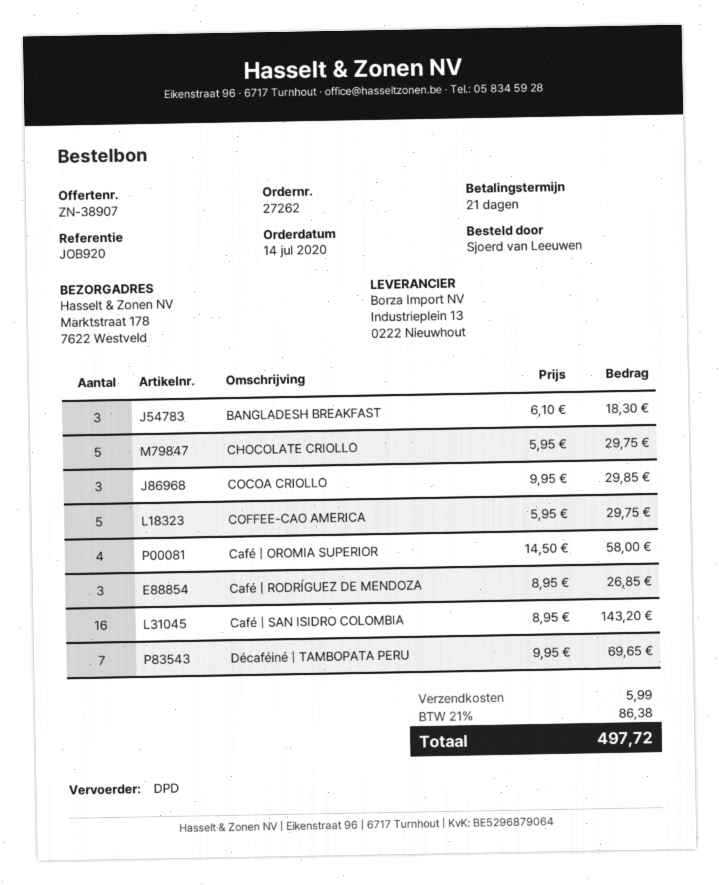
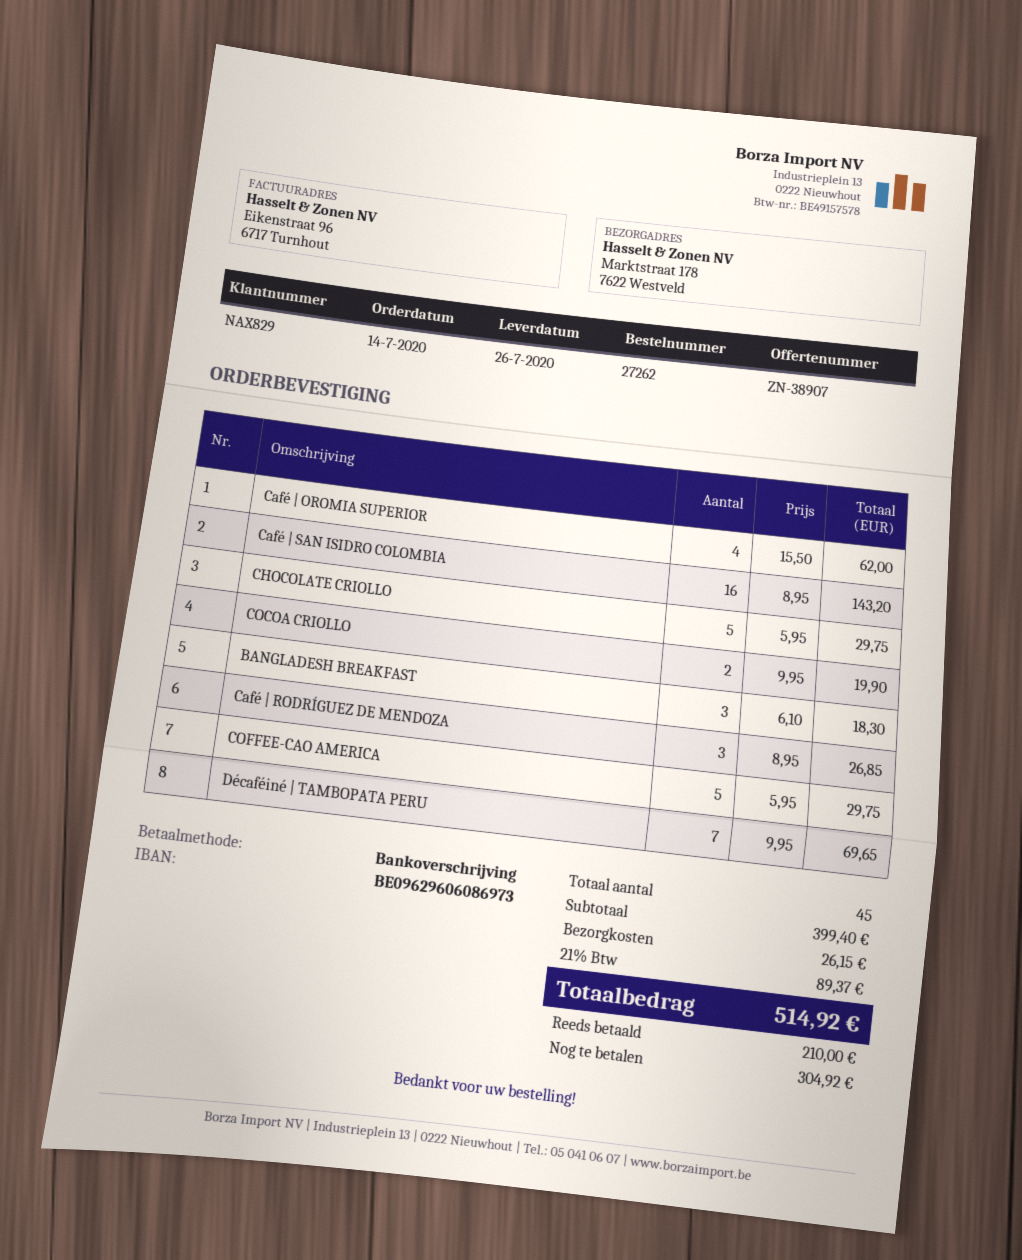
COCOA CRIOLLO: 3 x 9.95 = 29.85 -> 2 x 9.95 = 19.90
Café | OROMIA SUPERIOR: 4 x 14.50 = 58.00 -> 4 x 15.50 = 62.00
shipping: 5.99 -> 26.15
tax: 21% = 86.38 -> 21% = 89.37
total: 497.72 -> 514.92

